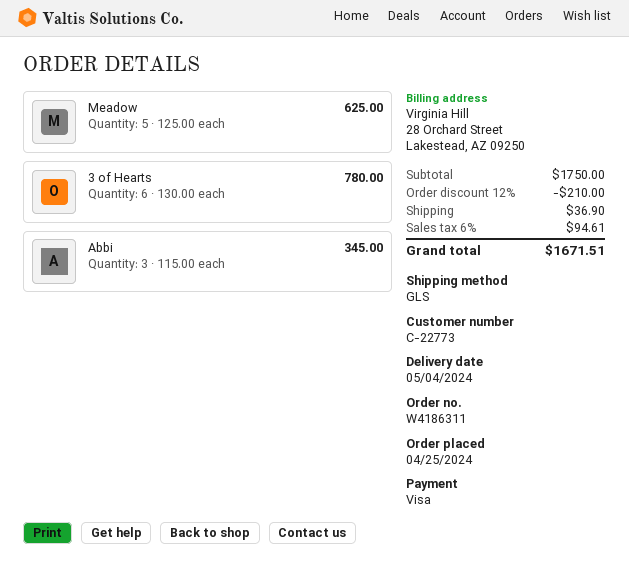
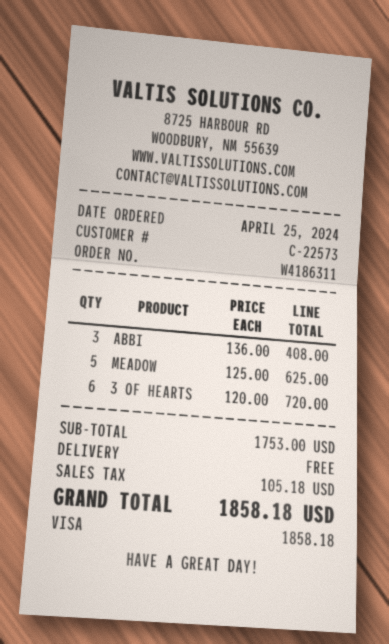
customer number: C-22773 -> C-22573
3 of Hearts: 6 x 130.00 = 780.00 -> 6 x 120.00 = 720.00
Abbi: 3 x 115.00 = 345.00 -> 3 x 136.00 = 408.00
subtotal: 1750.00 -> 1753.00
discount: 12% = 210.00 -> none
shipping: 36.90 -> 0.00
tax: 94.61 -> 105.18
total: 1671.51 -> 1858.18

